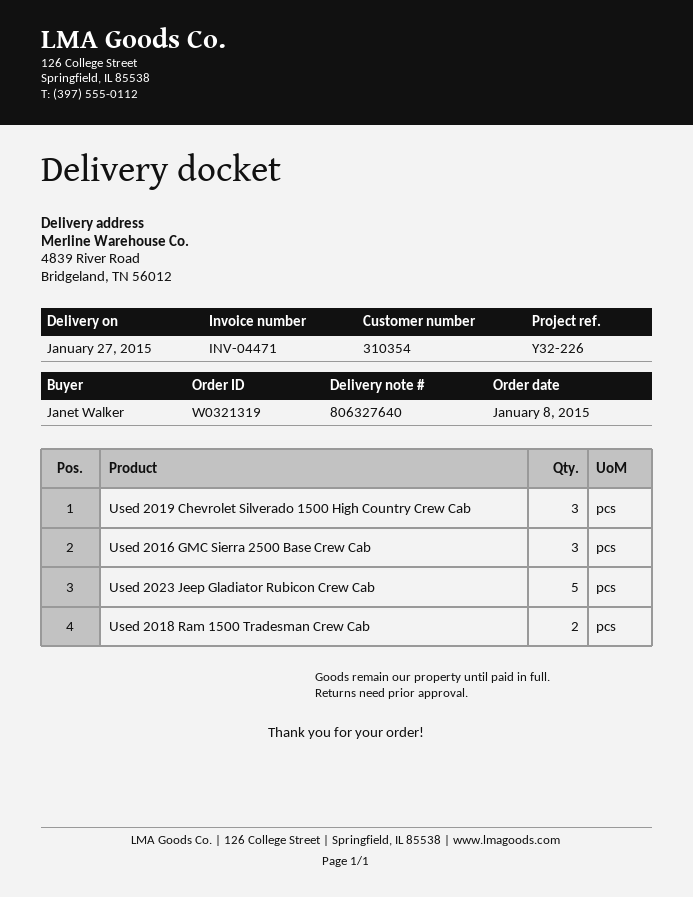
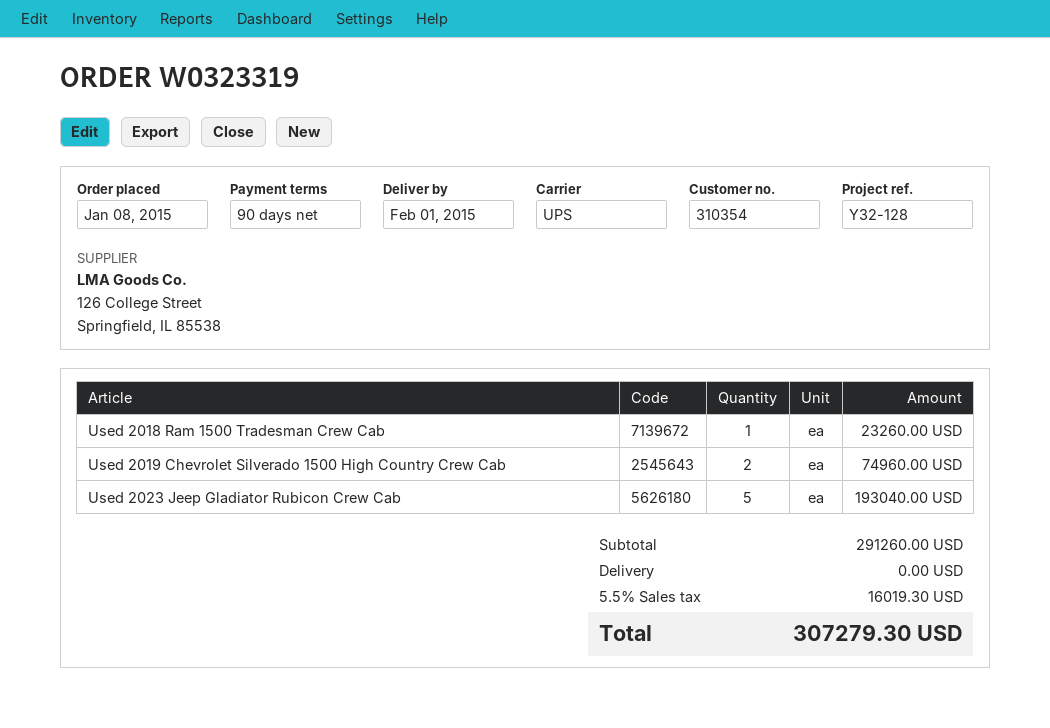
order number: W0321319 -> W0323319
delivery date: 2015-01-27 -> 2015-02-01
reference: Y32-226 -> Y32-128
Used 2019 Chevrolet Silverado 1500 High Country Crew Cab: 3 -> 2
Used 2016 GMC Sierra 2500 Base Crew Cab: 3 -> none
Used 2018 Ram 1500 Tradesman Crew Cab: 2 -> 1

